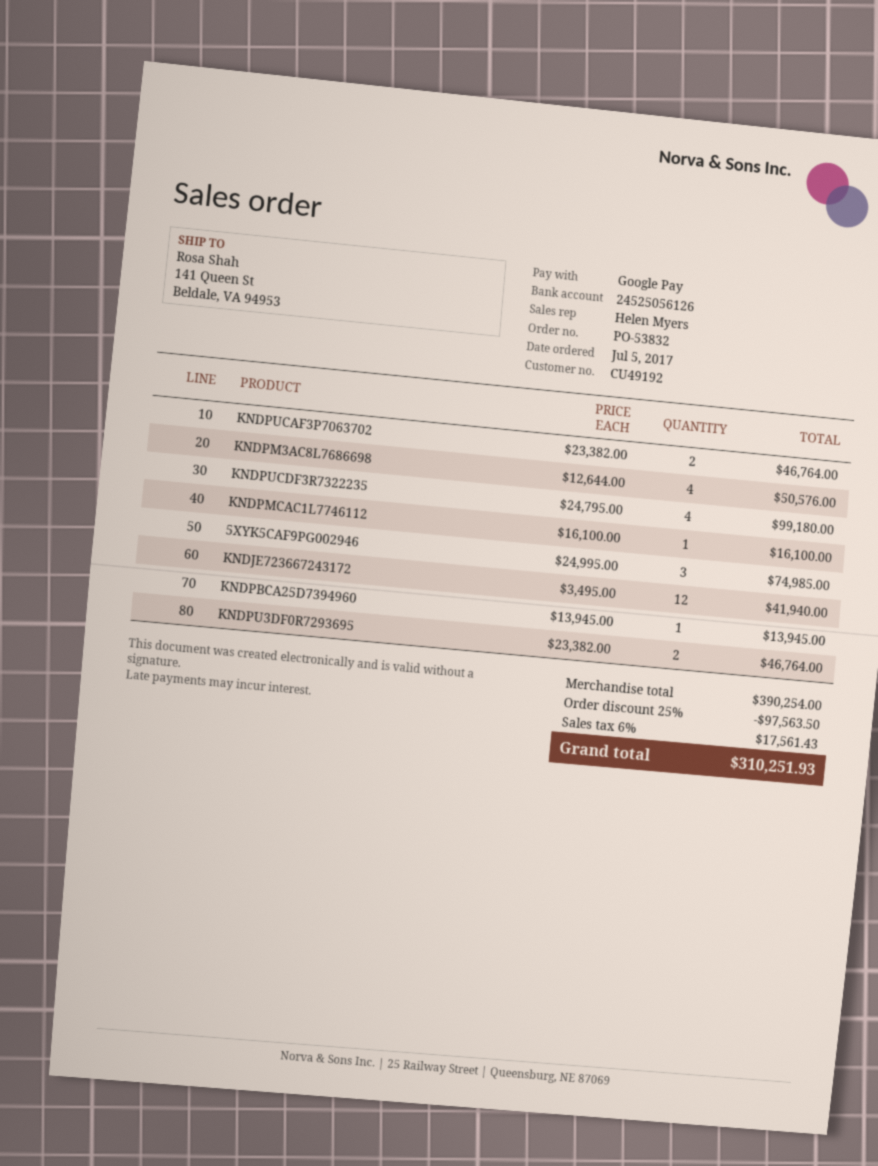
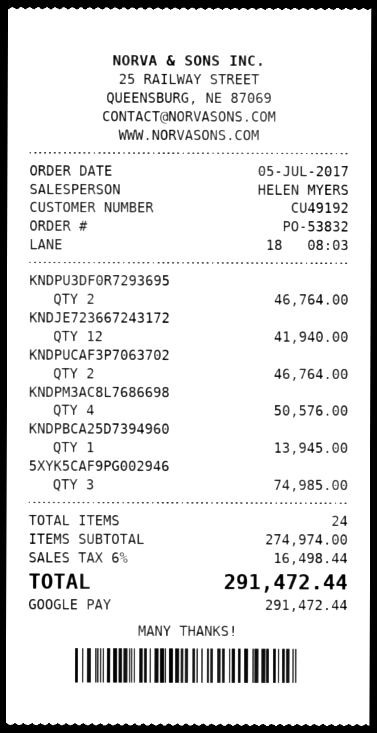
KNDPUCDF3R7322235: 4 for 99180.00 -> none
KNDPMCAC1L7746112: 1 for 16100.00 -> none
subtotal: 390254.00 -> 274974.00
discount: 25% = 97563.50 -> none
tax: 6% = 17561.43 -> 6% = 16498.44
total: 310251.93 -> 291472.44

